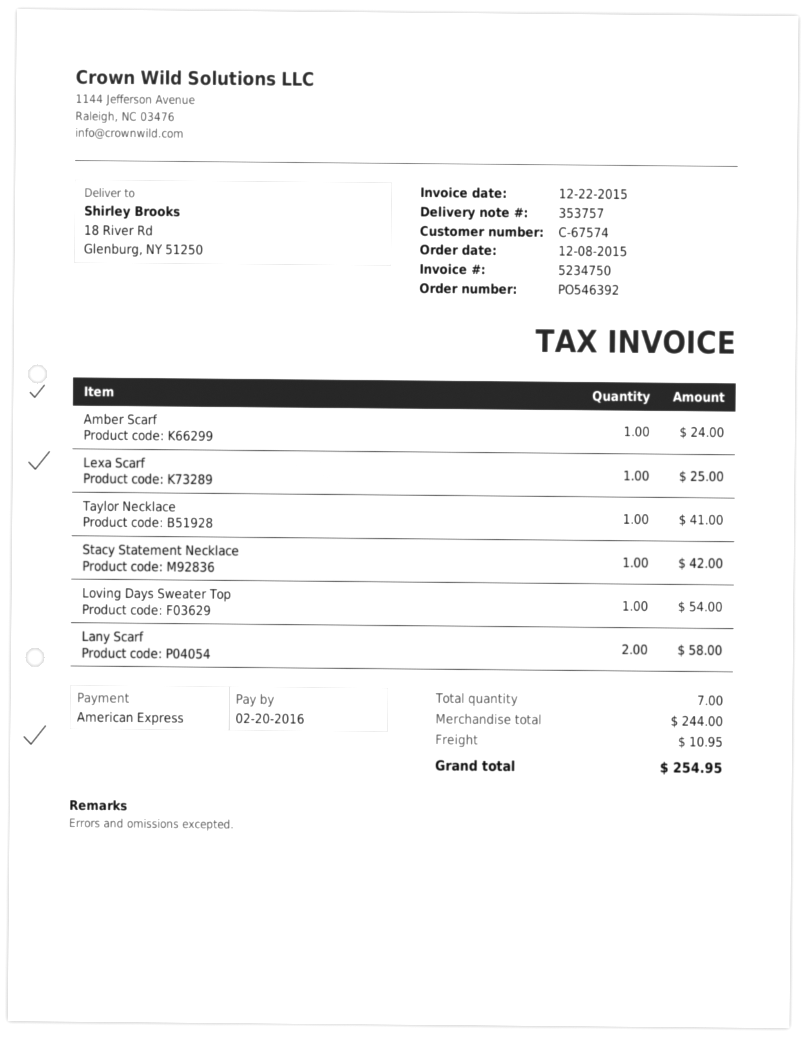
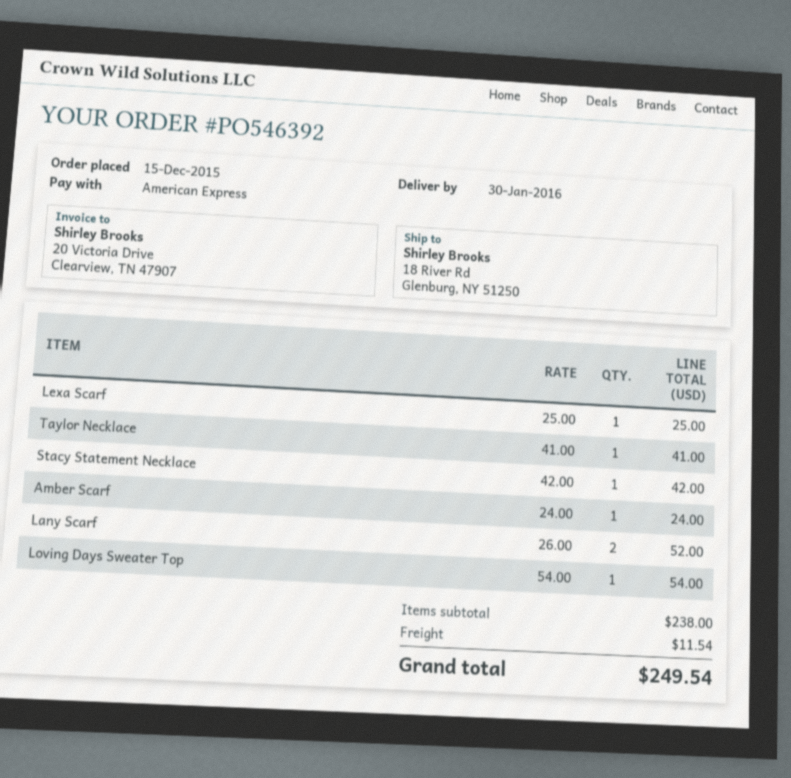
order date: 2015-12-08 -> 2015-12-15
Lany Scarf: 2 for 58.00 -> 2 for 52.00
subtotal: 244.00 -> 238.00
shipping: 10.95 -> 11.54
total: 254.95 -> 249.54

